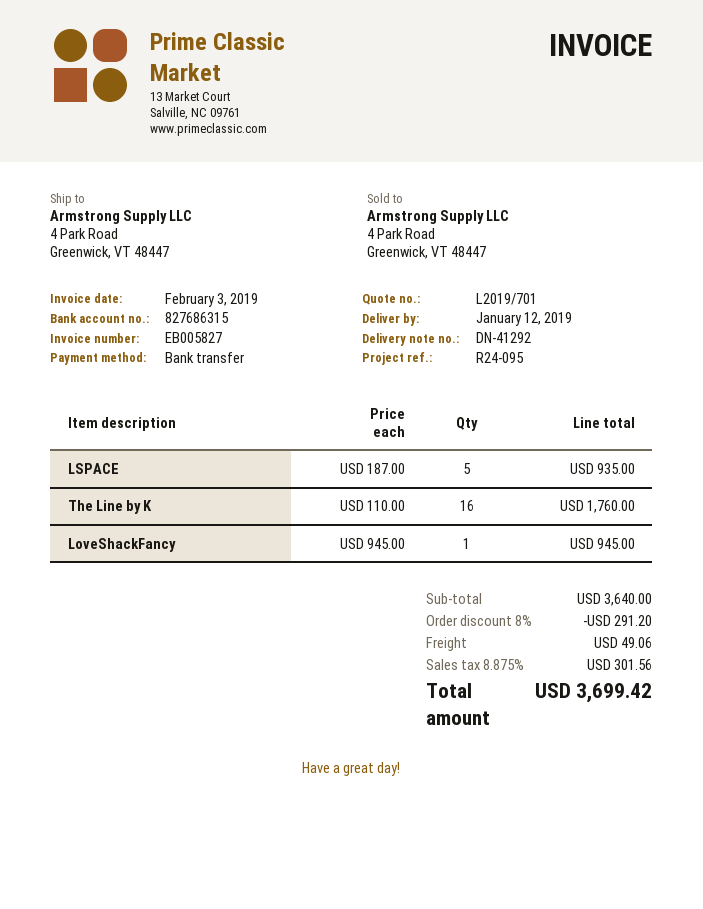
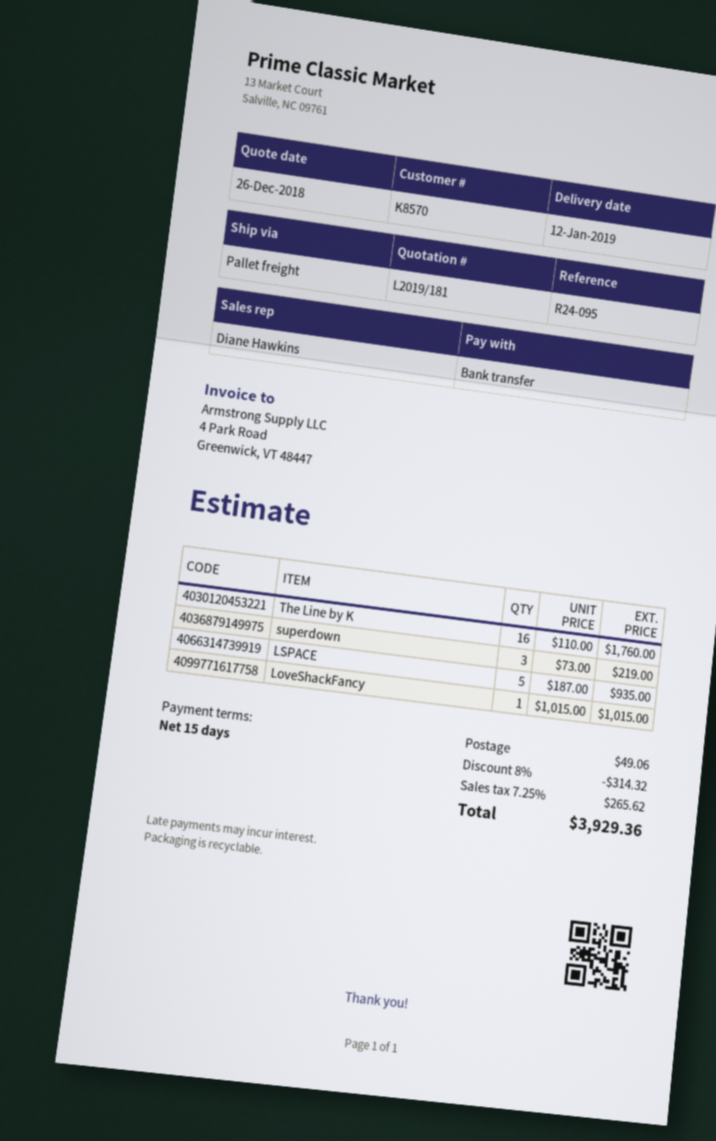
quote number: L2019/701 -> L2019/181
LoveShackFancy: 1 x 945.00 = 945.00 -> 1 x 1015.00 = 1015.00
superdown: none -> 3 x 73.00 = 219.00
discount: 8% = 291.20 -> 8% = 314.32
tax: 8.875% = 301.56 -> 7.25% = 265.62
total: 3699.42 -> 3929.36

